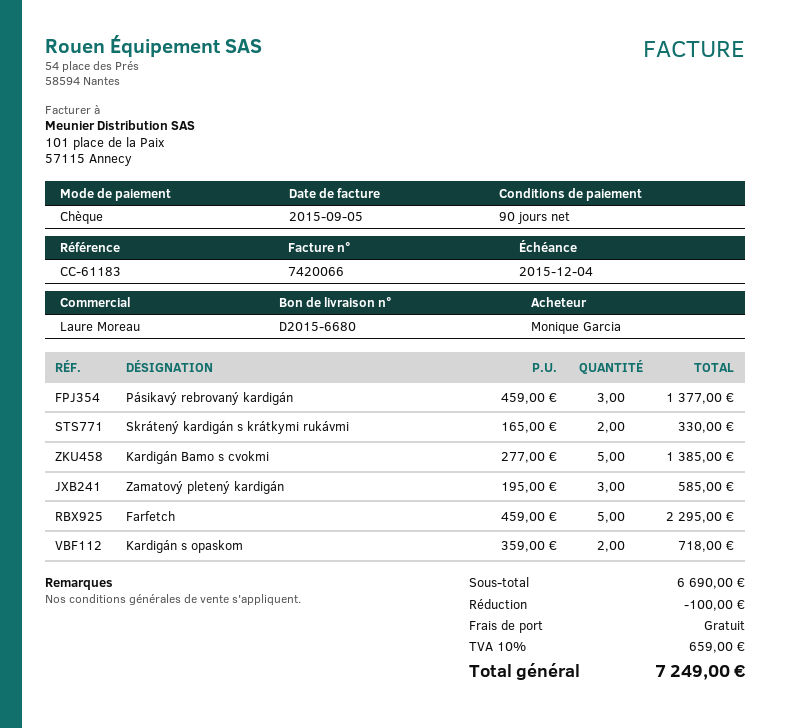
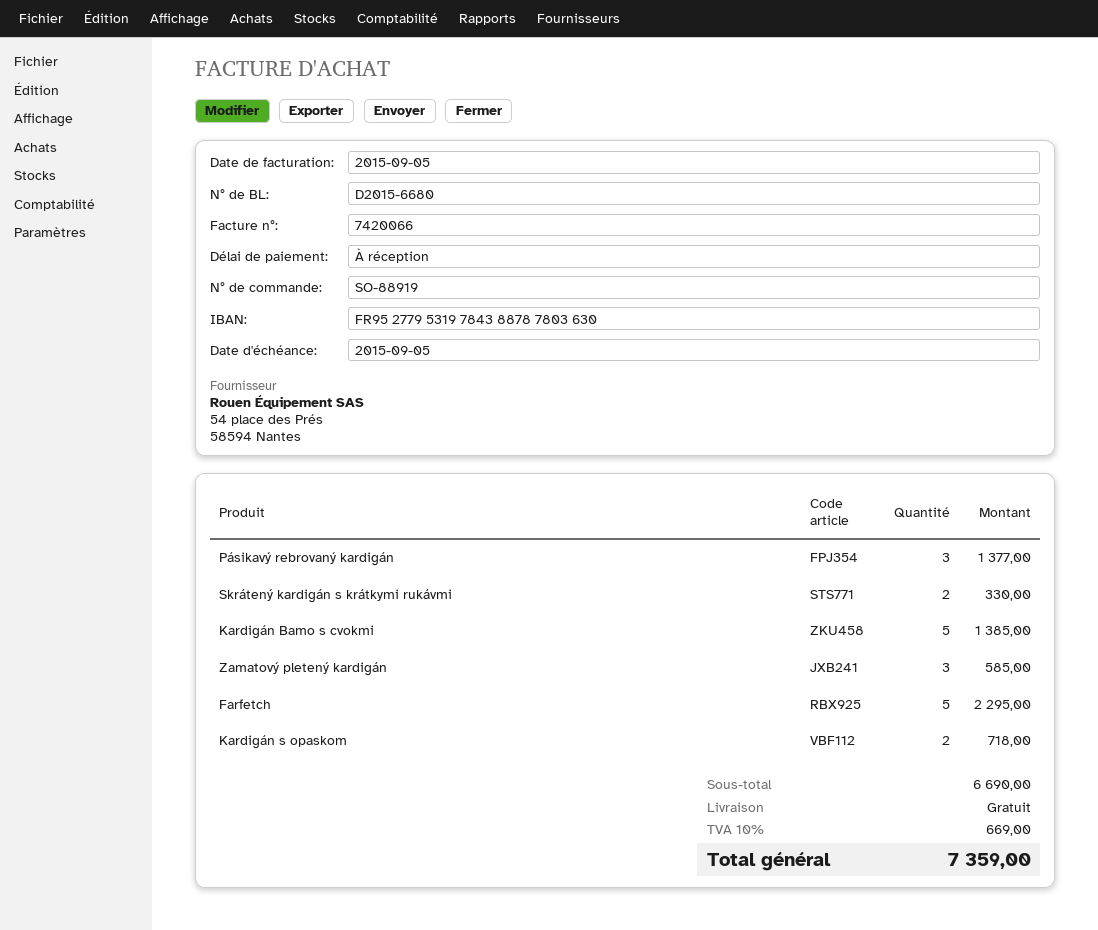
payment terms: 90 days -> on receipt
due date: 2015-12-04 -> 2015-09-05
discount: 100.00 -> none
tax: 10% = 659.00 -> 10% = 669.00
total: 7249.00 -> 7359.00

